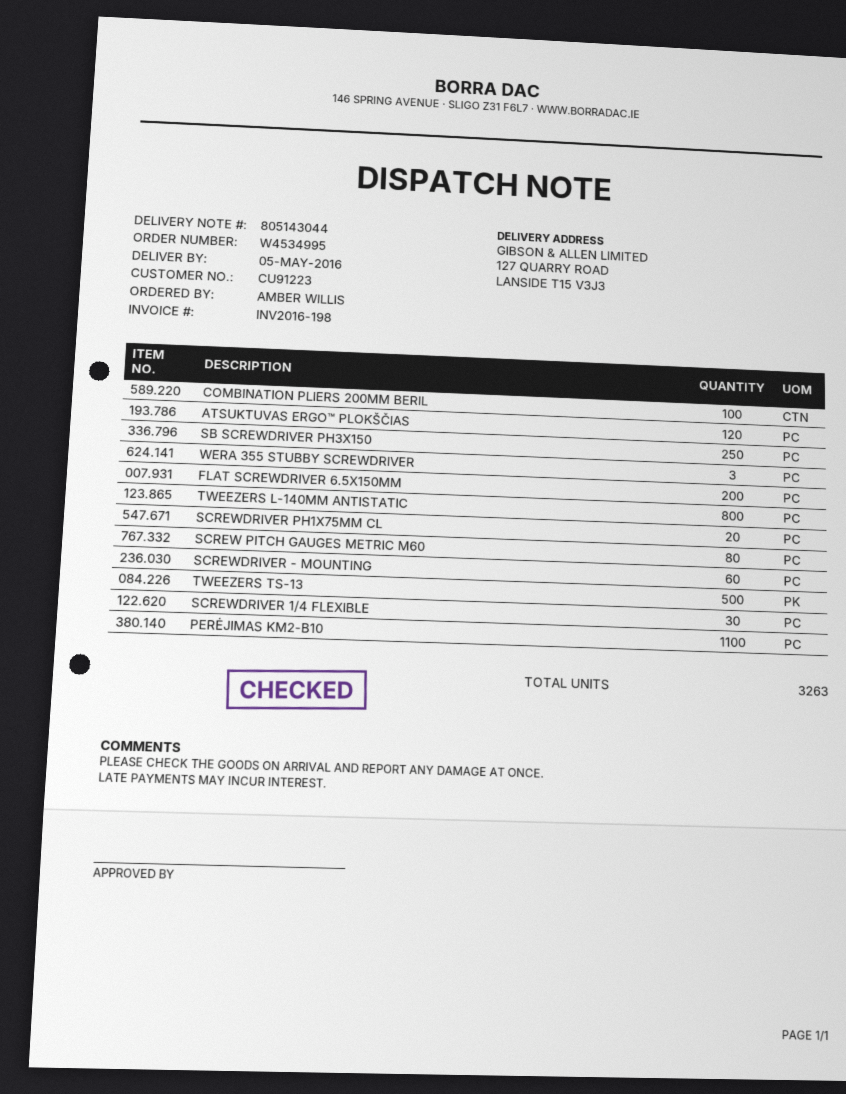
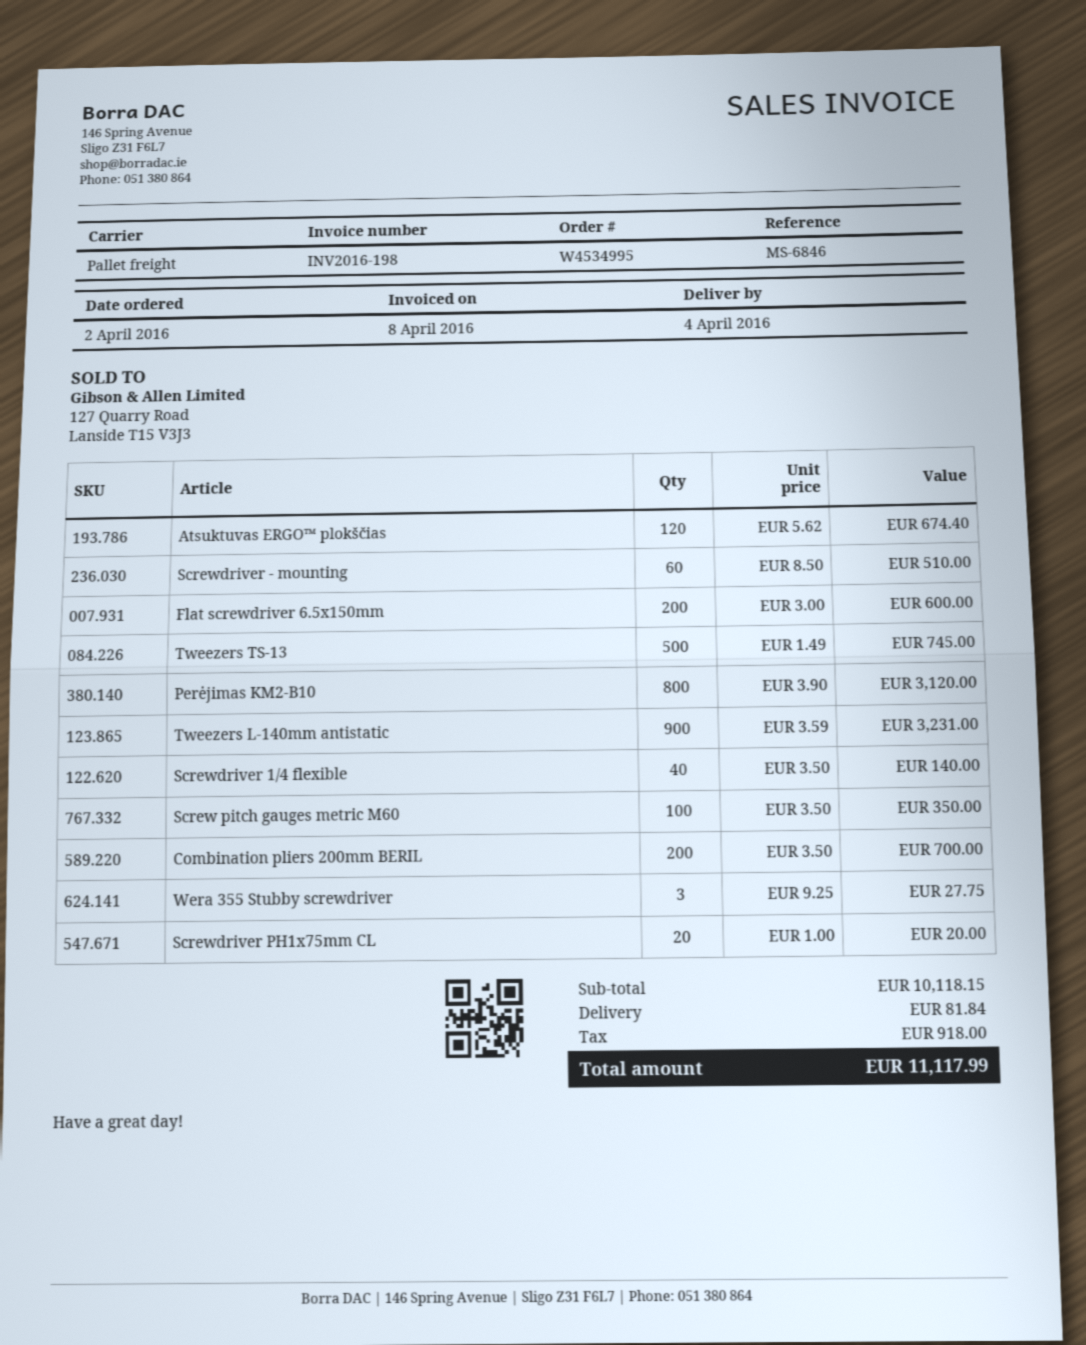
delivery date: 2016-05-05 -> 2016-04-04
COMBINATION PLIERS 200MM BERIL: 100 -> 200
SB SCREWDRIVER PH3X150: 250 -> none
TWEEZERS L-140MM ANTISTATIC: 800 -> 900
SCREW PITCH GAUGES METRIC M60: 80 -> 100
SCREWDRIVER 1/4 FLEXIBLE: 30 -> 40
PERĖJIMAS KM2-B10: 1100 -> 800

